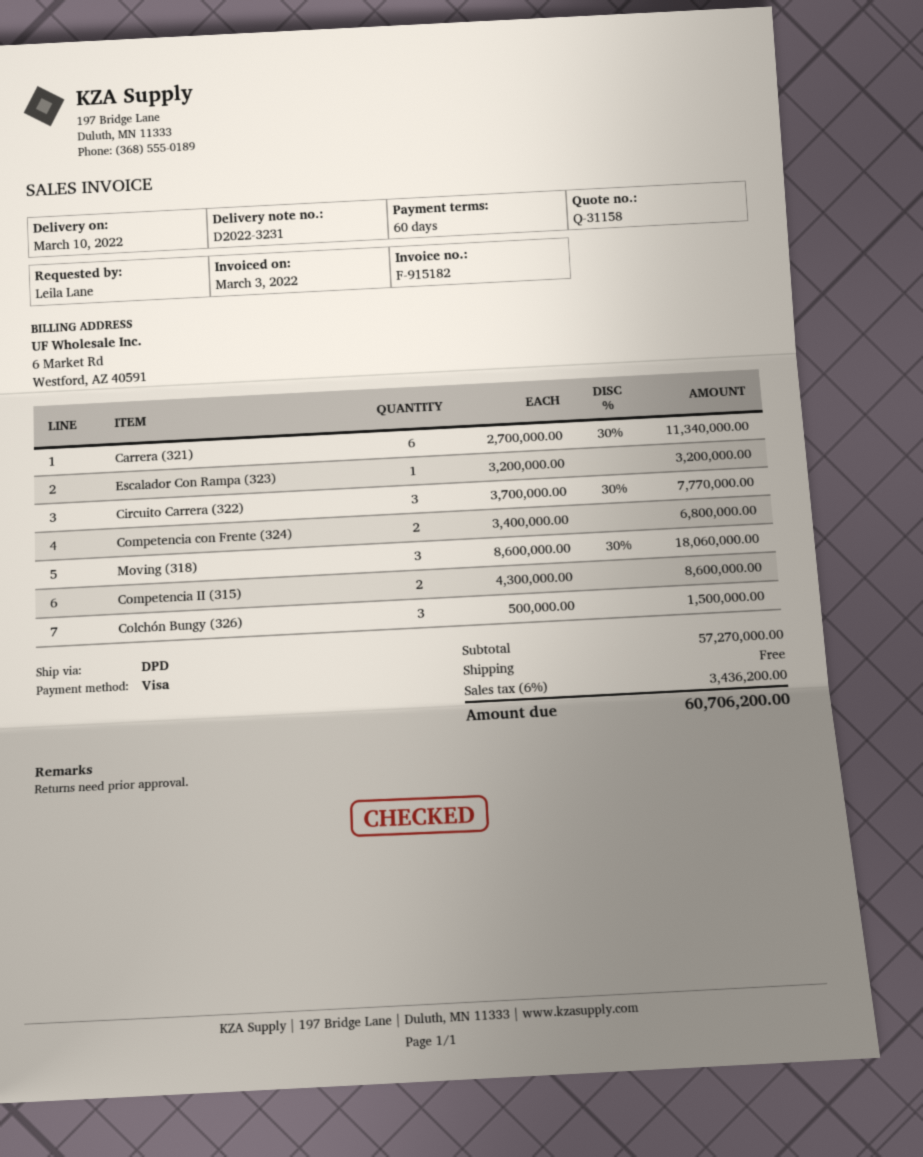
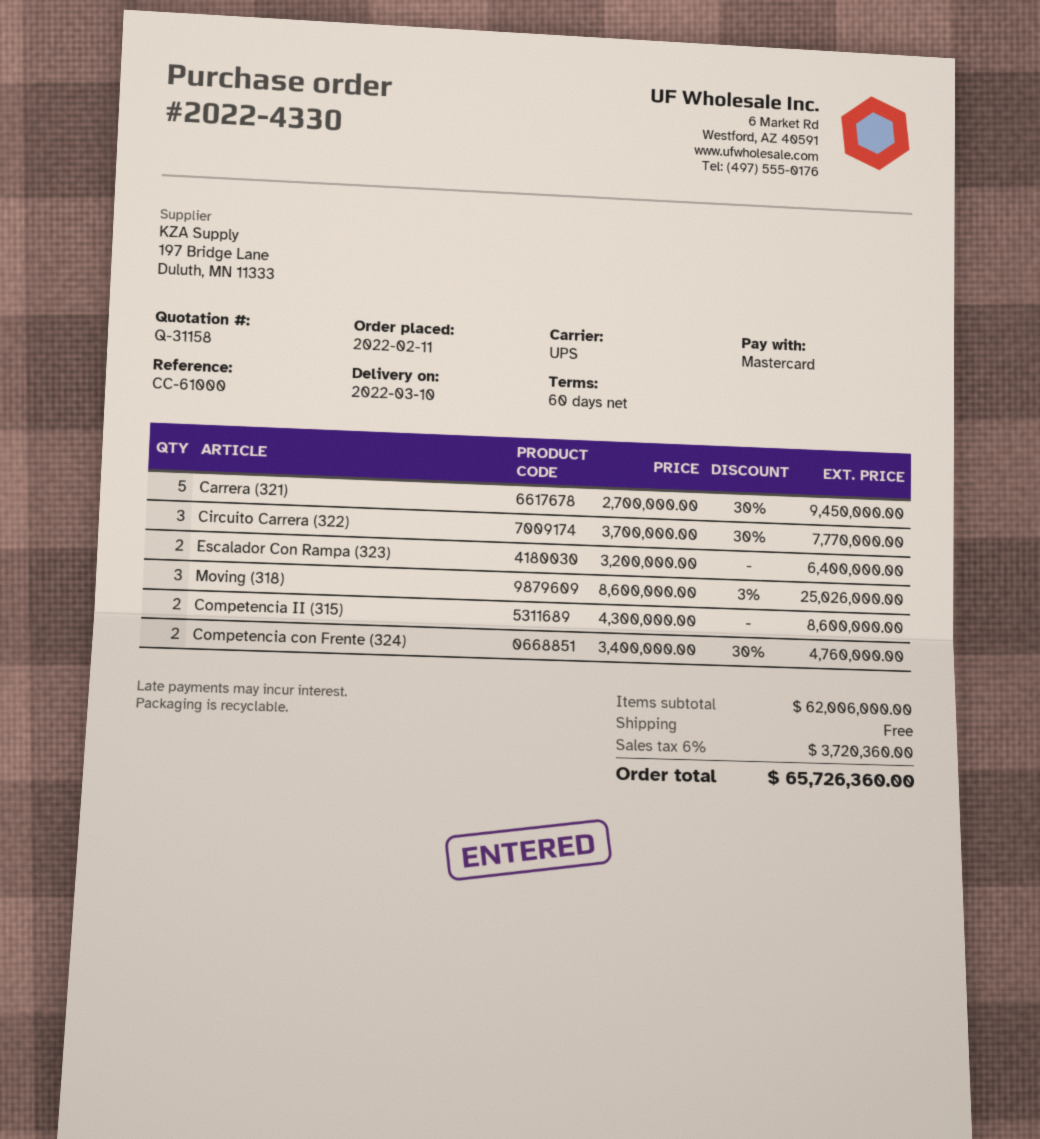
payment method: Visa -> Mastercard
shipping method: DPD -> UPS
Carrera (321): 6 x 2700000.00 - 30% = 11340000.00 -> 5 x 2700000.00 - 30% = 9450000.00
Escalador Con Rampa (323): 1 x 3200000.00 = 3200000.00 -> 2 x 3200000.00 = 6400000.00
Competencia con Frente (324): 2 x 3400000.00 = 6800000.00 -> 2 x 3400000.00 - 30% = 4760000.00
Moving (318): 3 x 8600000.00 - 30% = 18060000.00 -> 3 x 8600000.00 - 3% = 25026000.00
Colchón Bungy (326): 3 x 500000.00 = 1500000.00 -> none
subtotal: 57270000.00 -> 62006000.00
tax: 6% = 3436200.00 -> 6% = 3720360.00
total: 60706200.00 -> 65726360.00

